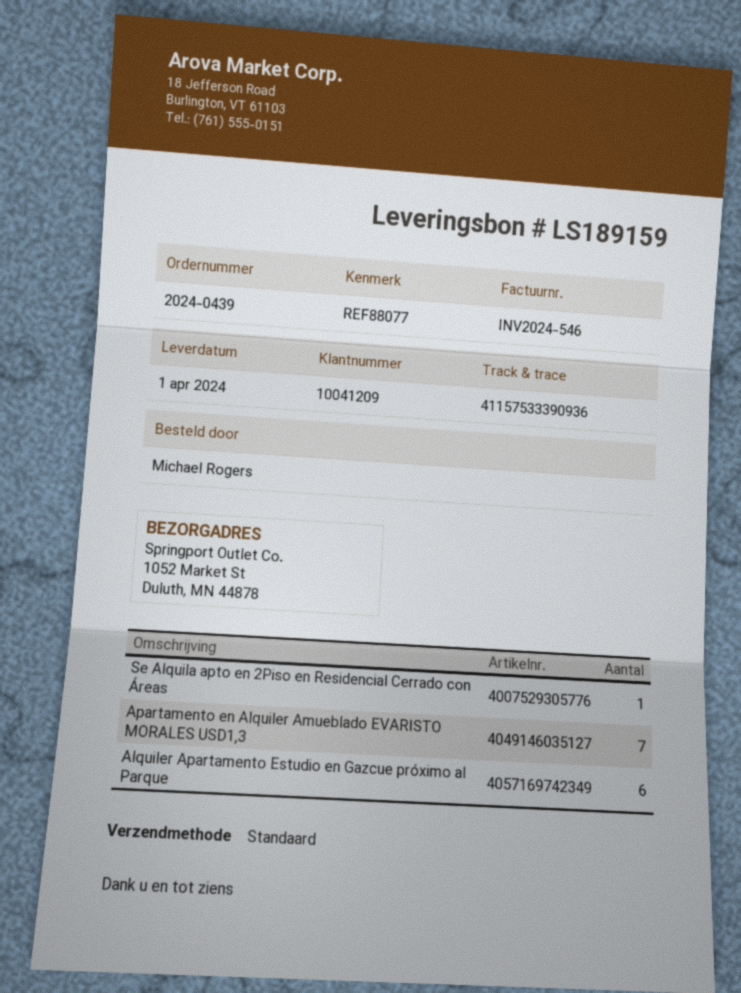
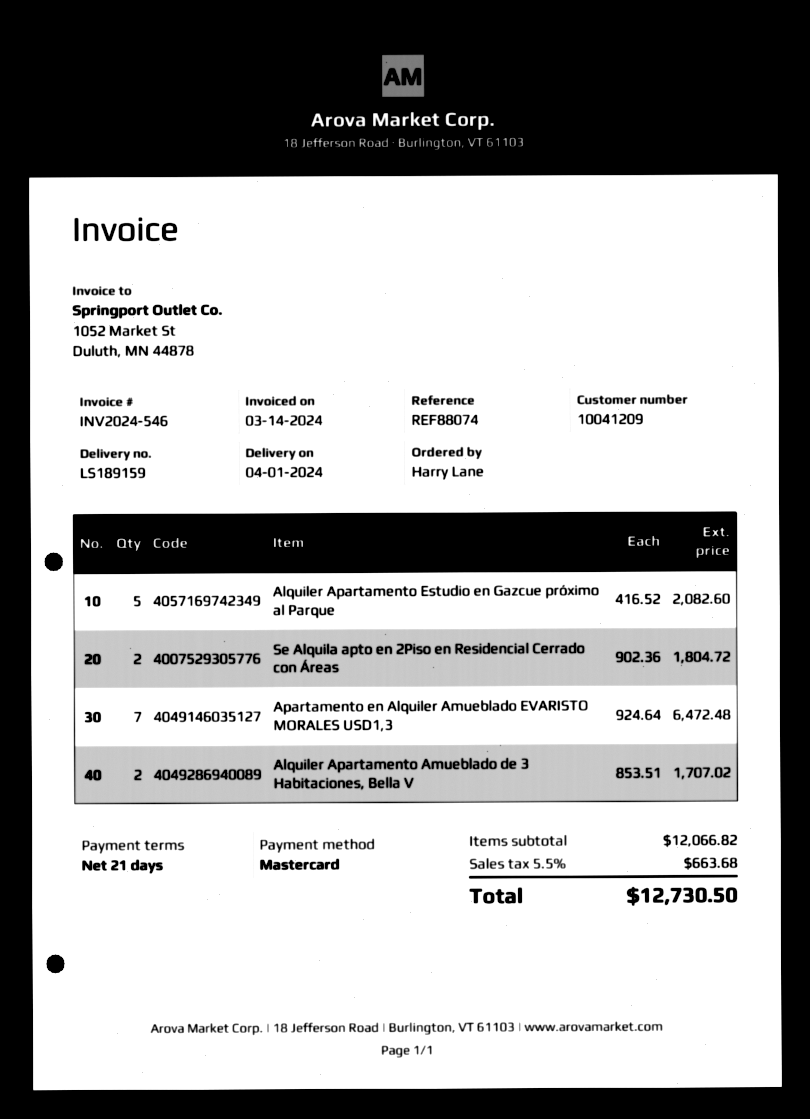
reference: REF88077 -> REF88074
ordered by: Michael Rogers -> Harry Lane
Se Alquila apto en 2Piso en Residencial Cerrado con Áreas: 1 -> 2
Alquiler Apartamento Estudio en Gazcue próximo al Parque: 6 -> 5
Alquiler Apartamento Amueblado de 3 Habitaciones, Bella V: none -> 2

